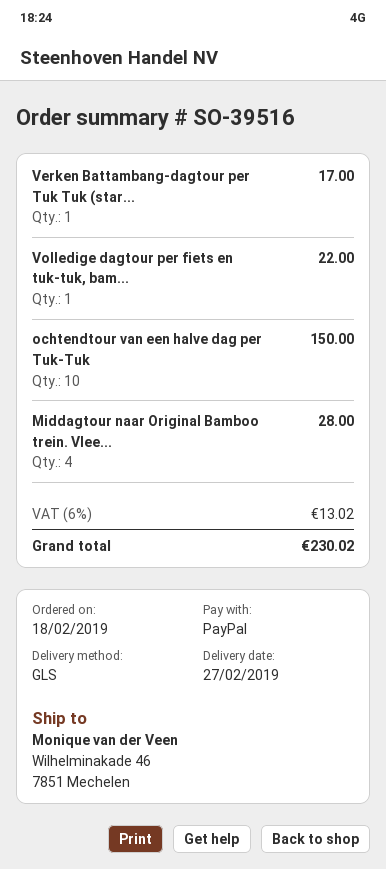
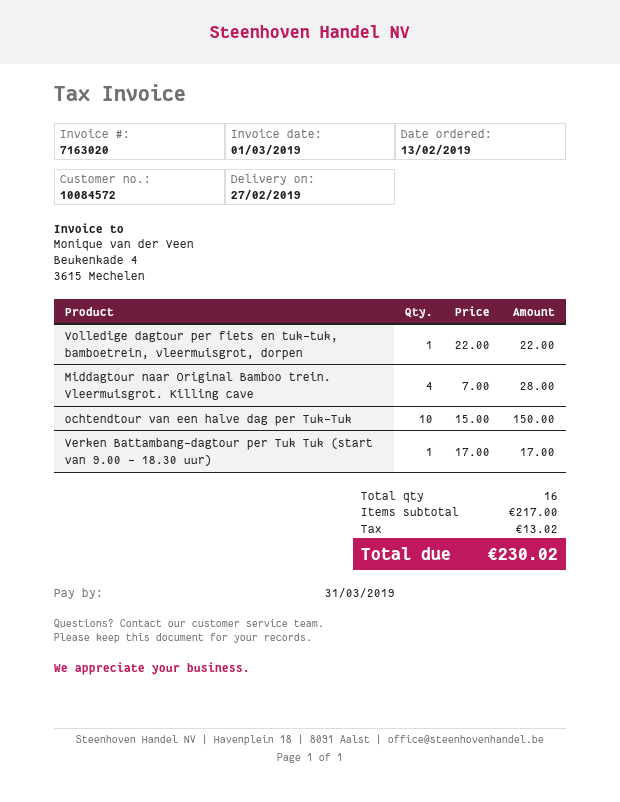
order date: 2019-02-18 -> 2019-02-13

